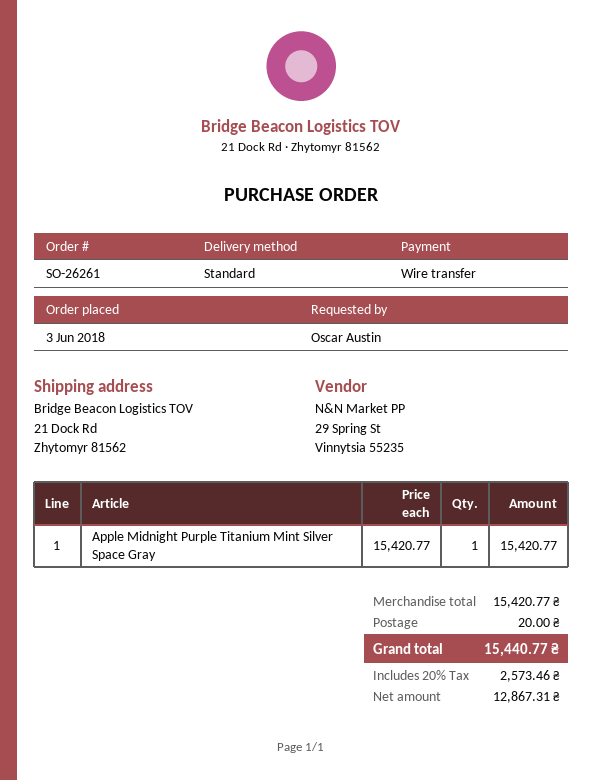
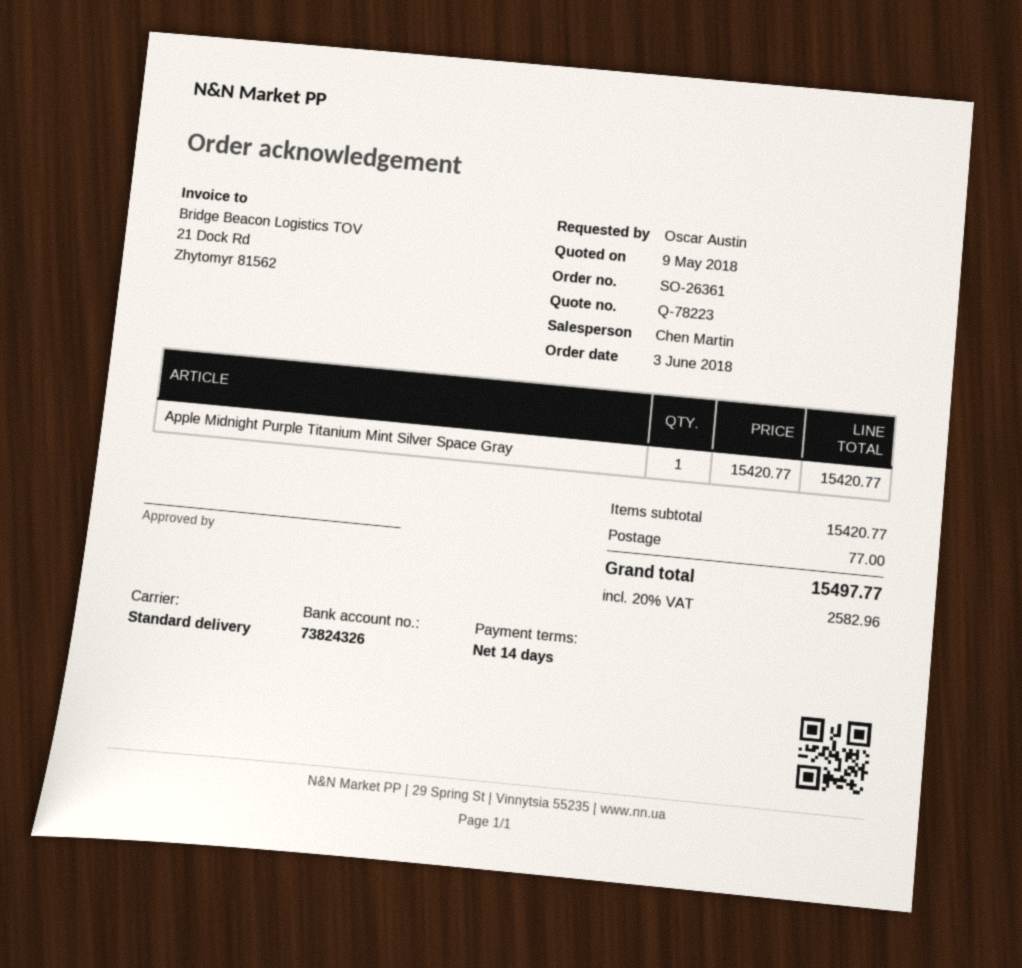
order number: SO-26261 -> SO-26361
shipping: 20.00 -> 77.00
tax: 20% = 2573.46 -> 20% = 2582.96
total: 15440.77 -> 15497.77

